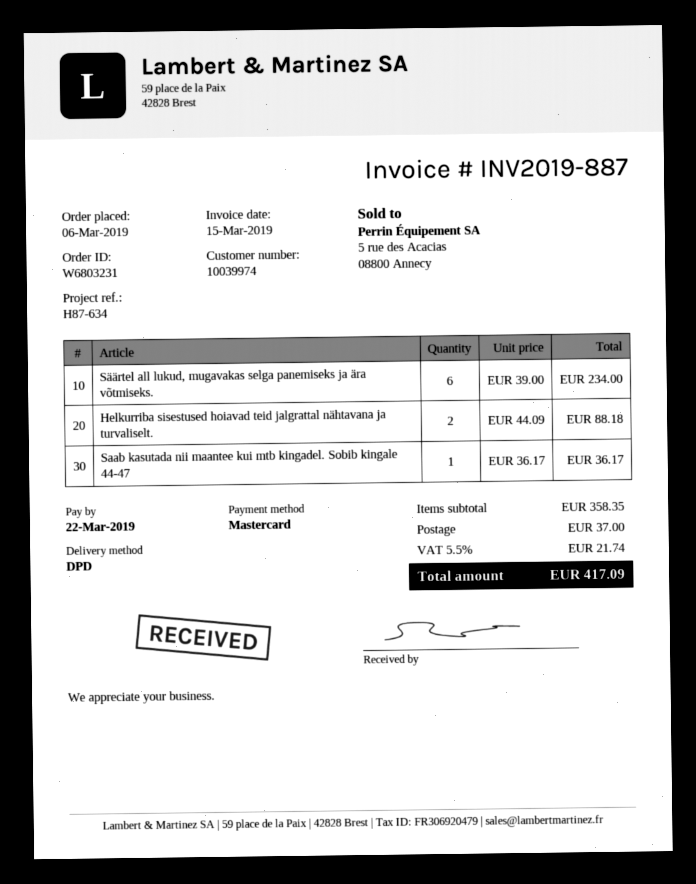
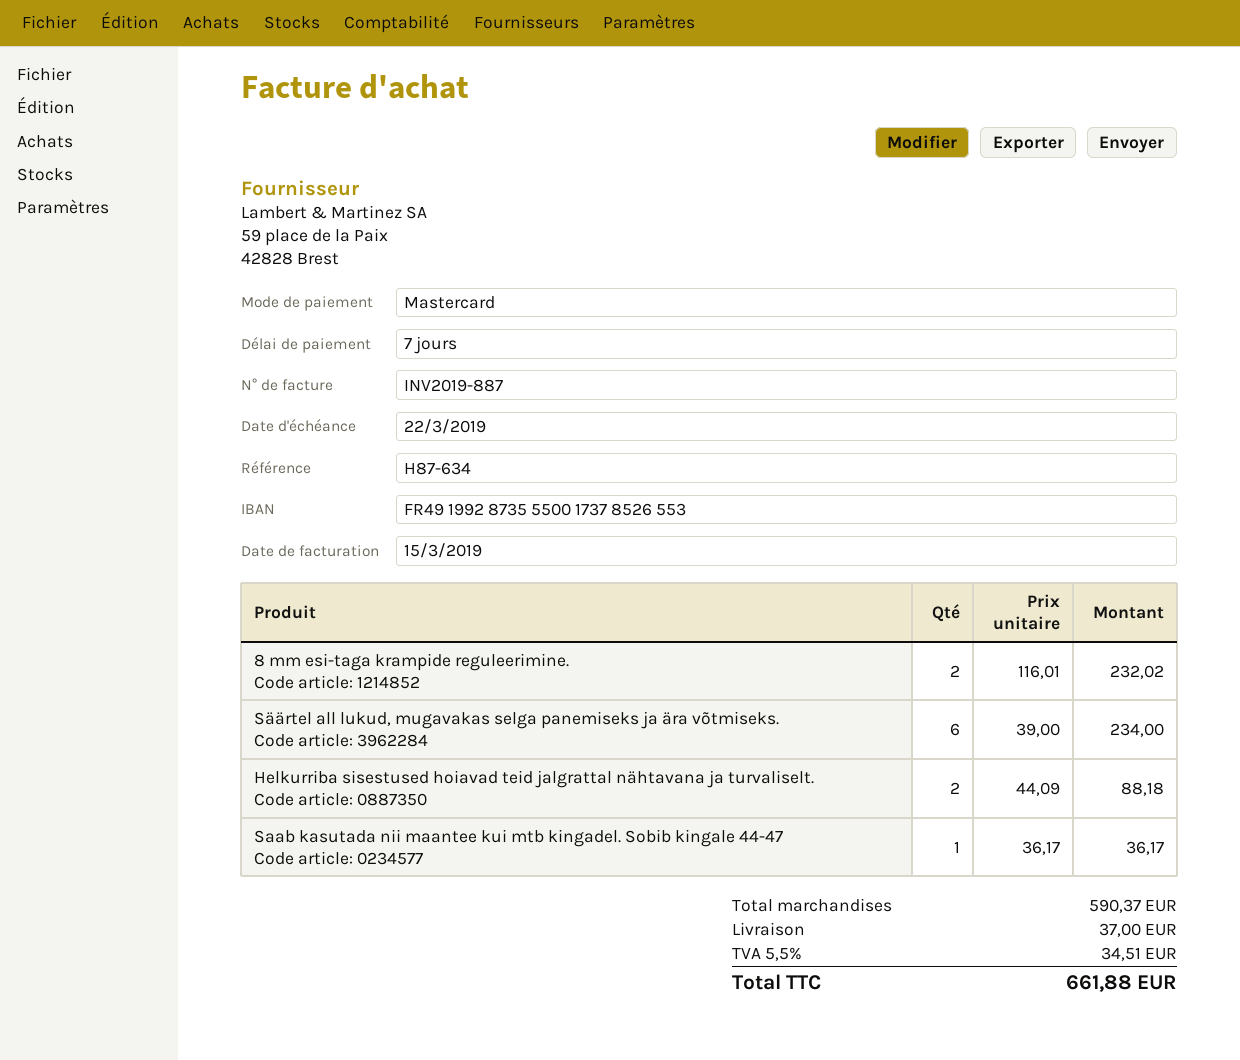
8 mm esi-taga krampide reguleerimine.: none -> 2 x 116.01 = 232.02
subtotal: 358.35 -> 590.37
tax: 5.5% = 21.74 -> 5.5% = 34.51
total: 417.09 -> 661.88

